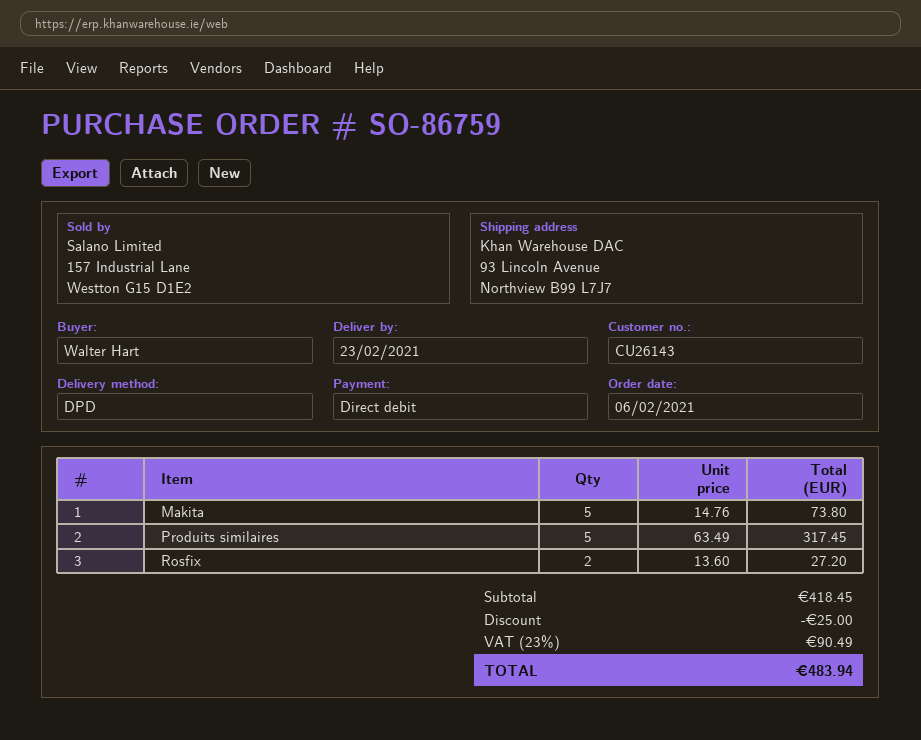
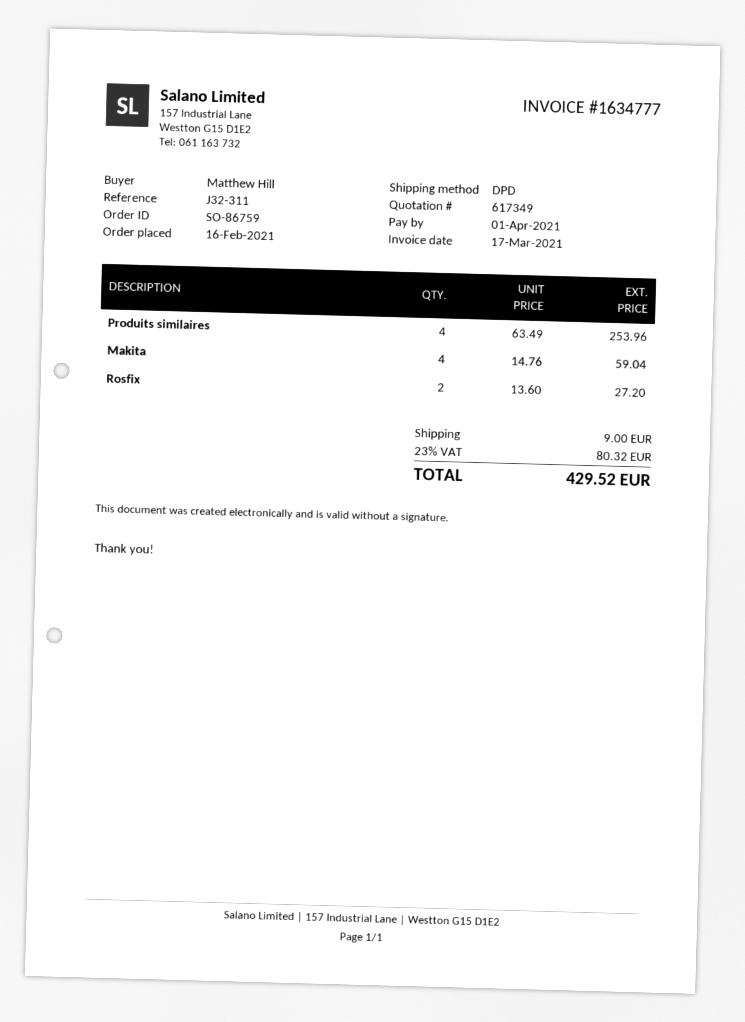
order date: 2021-02-06 -> 2021-02-16
ordered by: Walter Hart -> Matthew Hill
Makita: 5 x 14.76 = 73.80 -> 4 x 14.76 = 59.04
Produits similaires: 5 x 63.49 = 317.45 -> 4 x 63.49 = 253.96
discount: 25.00 -> none
shipping: none -> 9.00
tax: 23% = 90.49 -> 23% = 80.32
total: 483.94 -> 429.52

